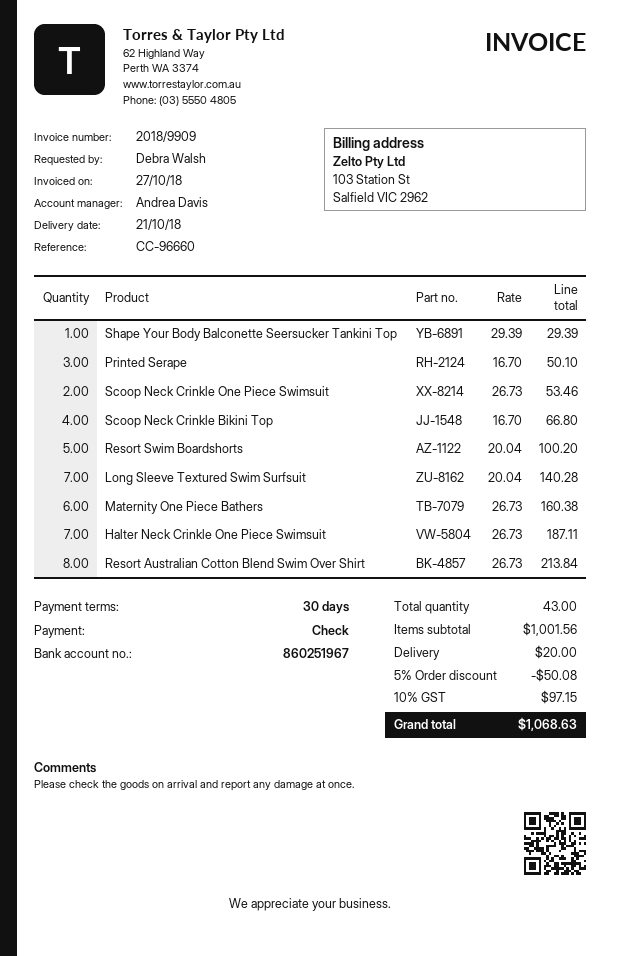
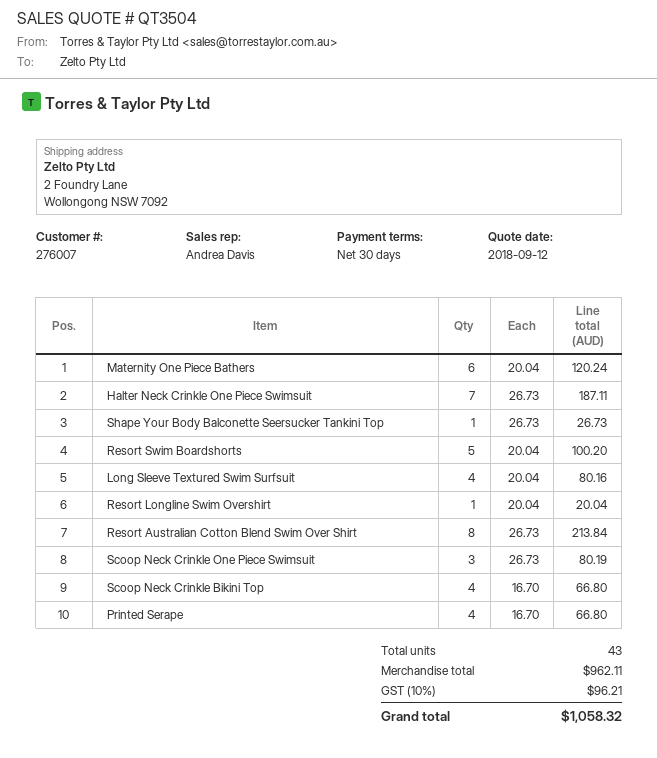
Shape Your Body Balconette Seersucker Tankini Top: 1 x 29.39 = 29.39 -> 1 x 26.73 = 26.73
Printed Serape: 3 x 16.70 = 50.10 -> 4 x 16.70 = 66.80
Scoop Neck Crinkle One Piece Swimsuit: 2 x 26.73 = 53.46 -> 3 x 26.73 = 80.19
Long Sleeve Textured Swim Surfsuit: 7 x 20.04 = 140.28 -> 4 x 20.04 = 80.16
Maternity One Piece Bathers: 6 x 26.73 = 160.38 -> 6 x 20.04 = 120.24
Resort Longline Swim Overshirt: none -> 1 x 20.04 = 20.04
subtotal: 1001.56 -> 962.11
discount: 5% = 50.08 -> none
shipping: 20.00 -> none
tax: 10% = 97.15 -> 10% = 96.21
total: 1068.63 -> 1058.32

